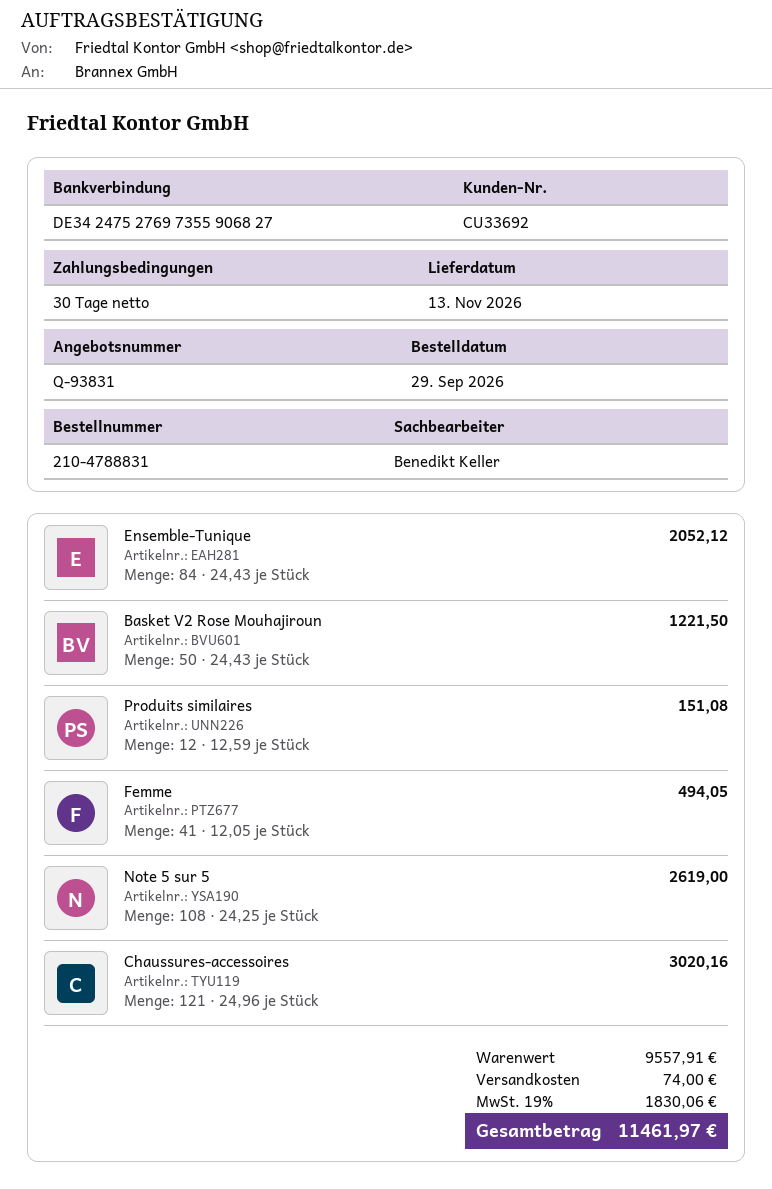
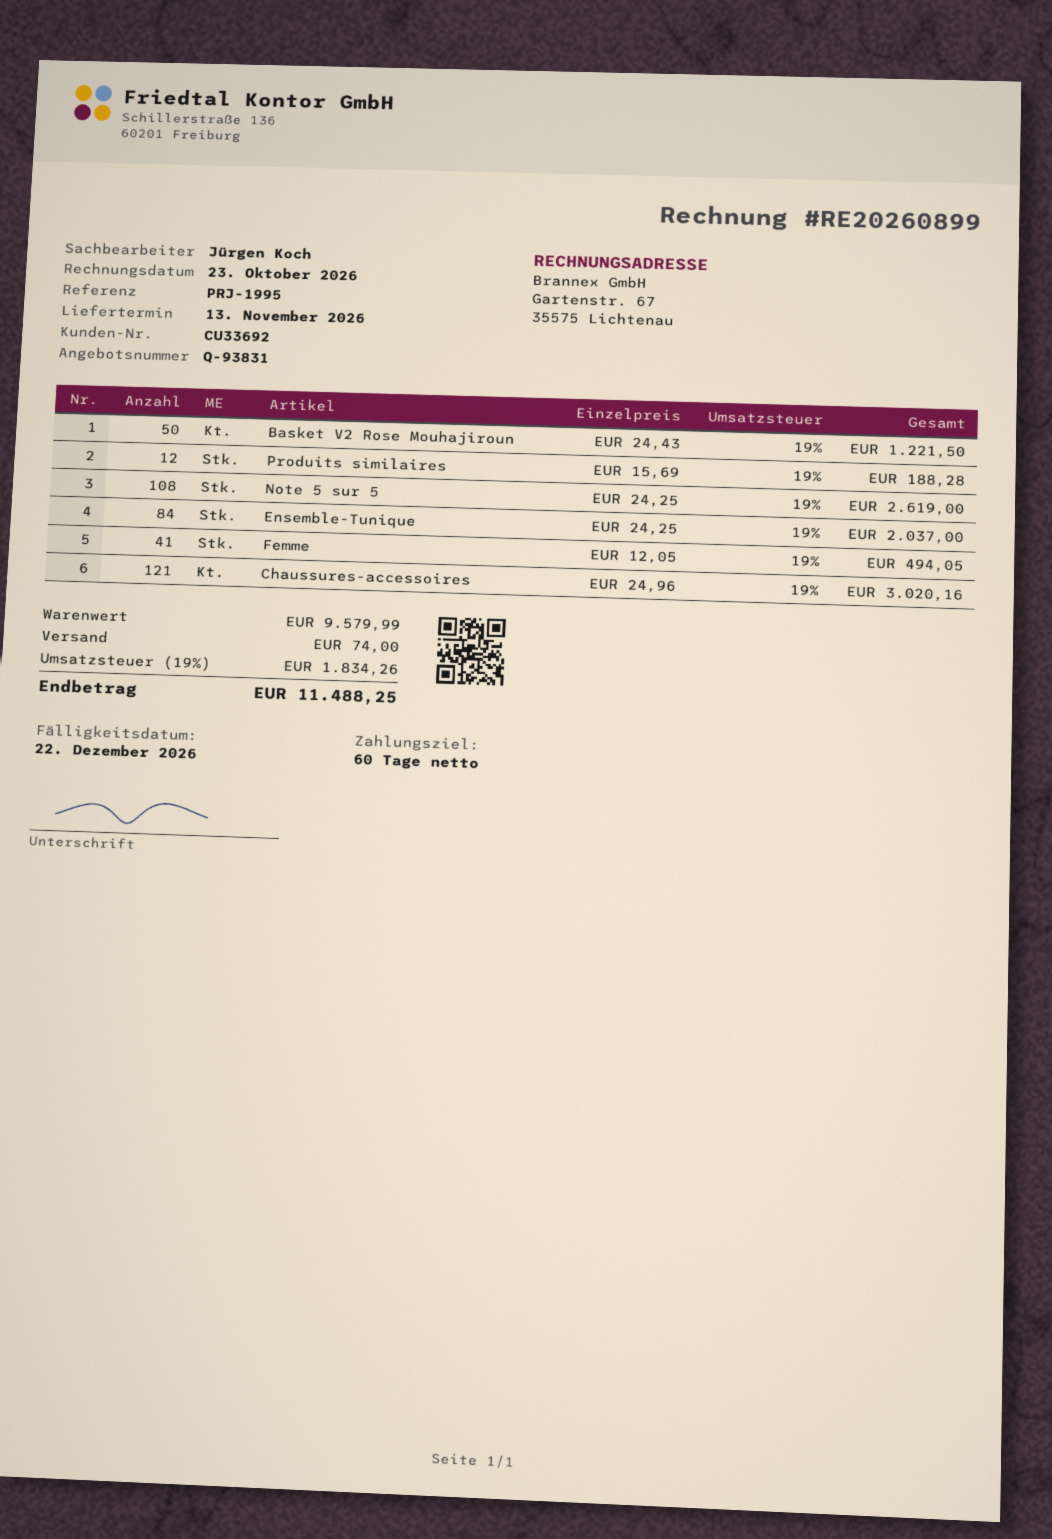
payment terms: 30 days -> 60 days
sales rep: Benedikt Keller -> Jürgen Koch
Ensemble-Tunique: 84 x 24.43 = 2052.12 -> 84 x 24.25 = 2037.00
Produits similaires: 12 x 12.59 = 151.08 -> 12 x 15.69 = 188.28
subtotal: 9557.91 -> 9579.99
tax: 19% = 1830.06 -> 19% = 1834.26
total: 11461.97 -> 11488.25

